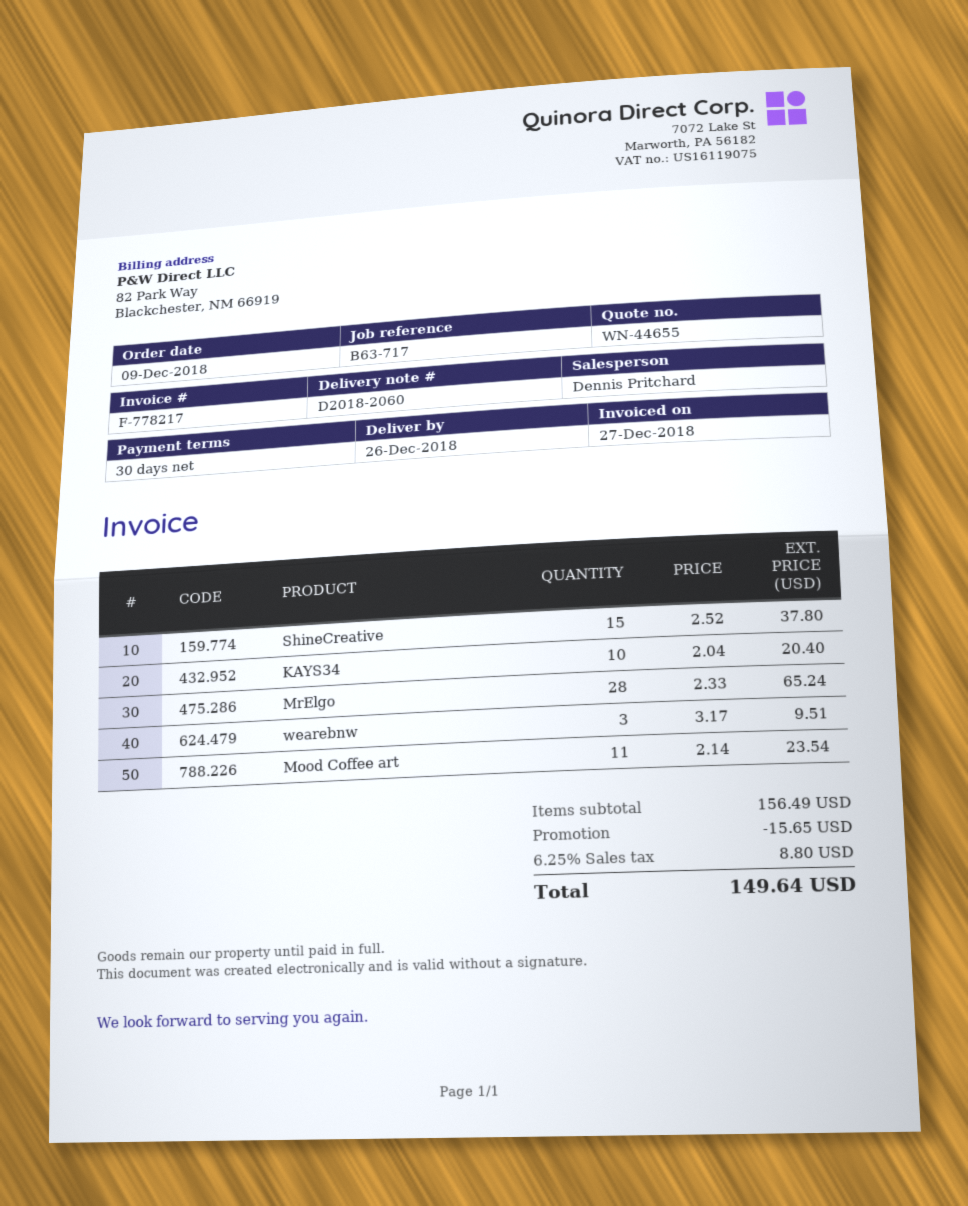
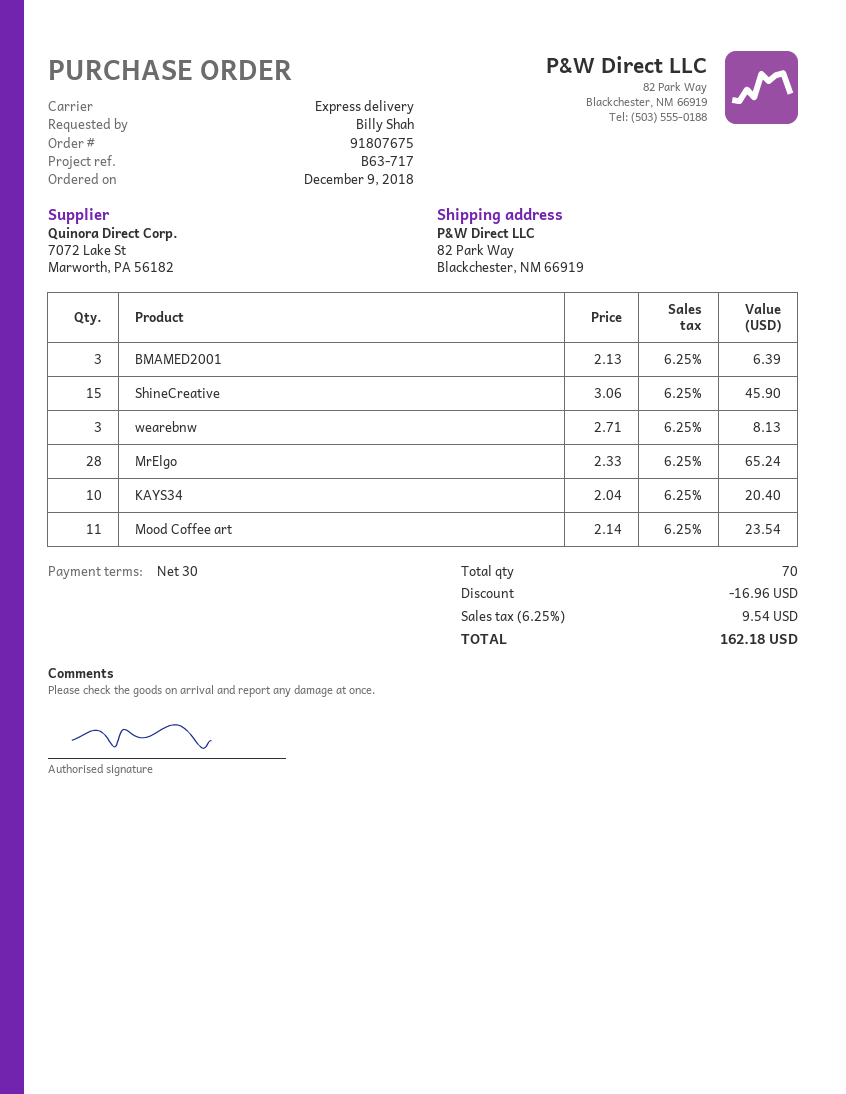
ShineCreative: 15 x 2.52 = 37.80 -> 15 x 3.06 = 45.90
wearebnw: 3 x 3.17 = 9.51 -> 3 x 2.71 = 8.13
BMAMED2001: none -> 3 x 2.13 = 6.39
discount: 15.65 -> 16.96
tax: 6.25% = 8.80 -> 6.25% = 9.54
total: 149.64 -> 162.18

